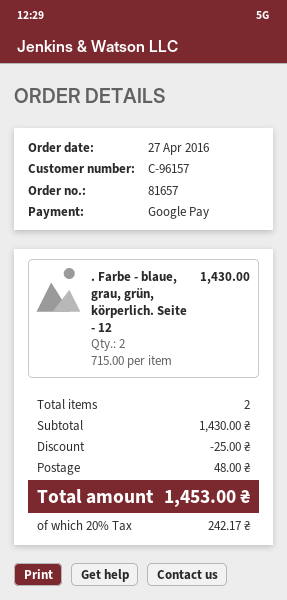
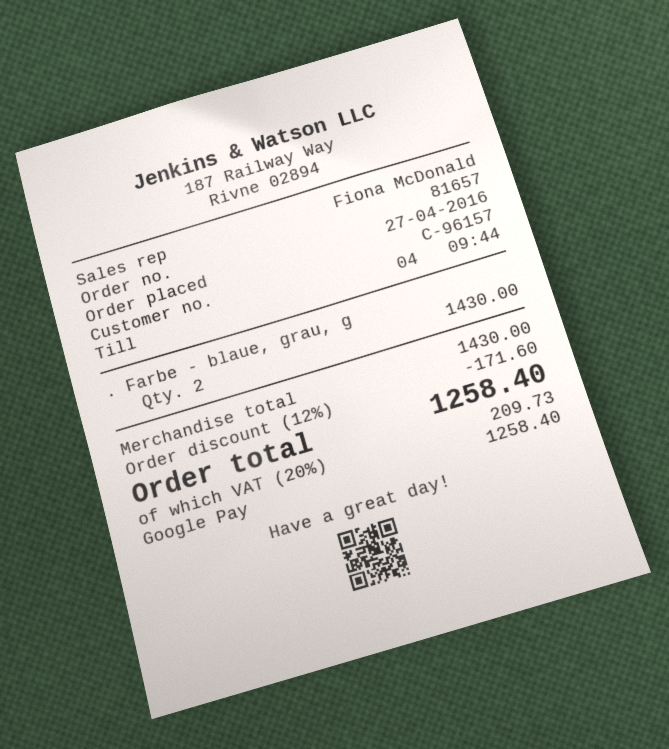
discount: 25.00 -> 171.60
shipping: 48.00 -> none
tax: 20% = 242.17 -> 20% = 209.73
total: 1453.00 -> 1258.40

